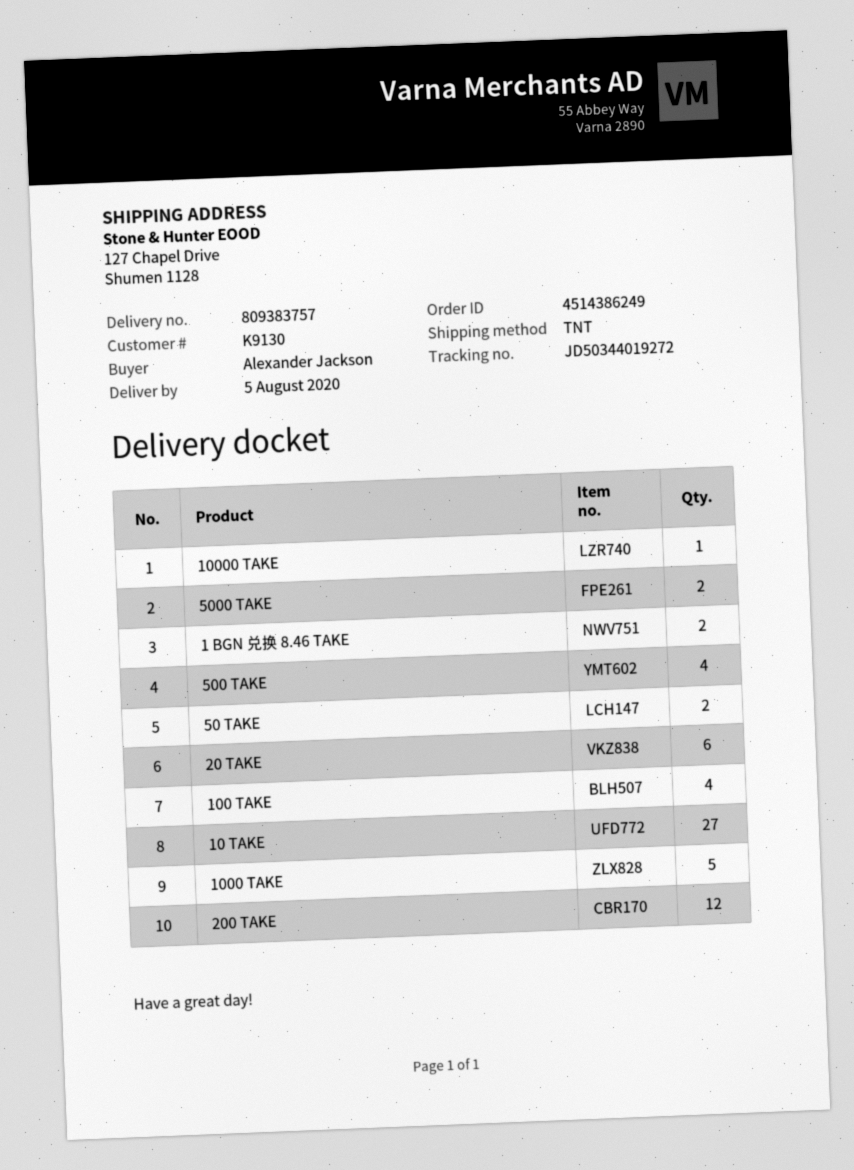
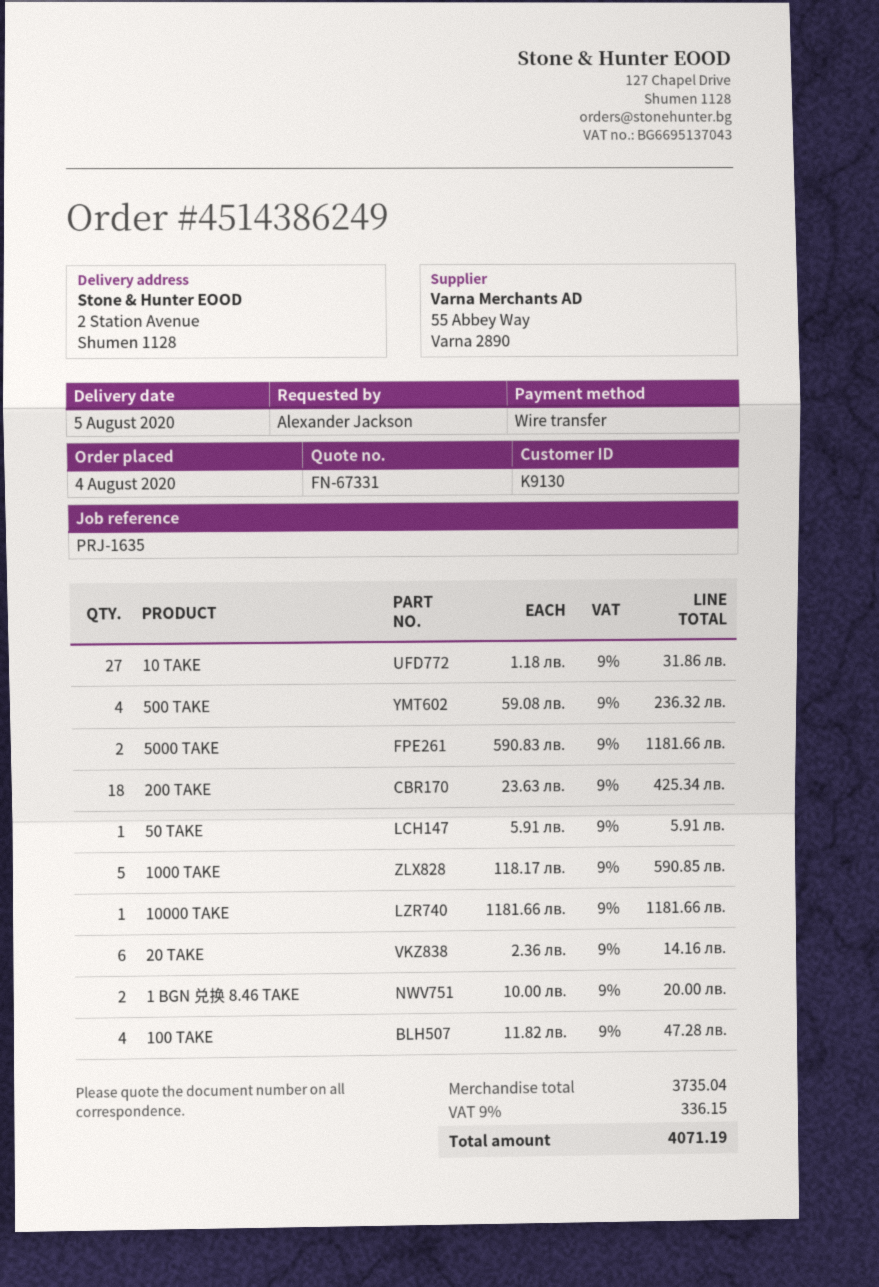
ship to: 127 Chapel Drive, Shumen 1128 -> 2 Station Avenue, Shumen 1128
50 TAKE: 2 -> 1
200 TAKE: 12 -> 18

